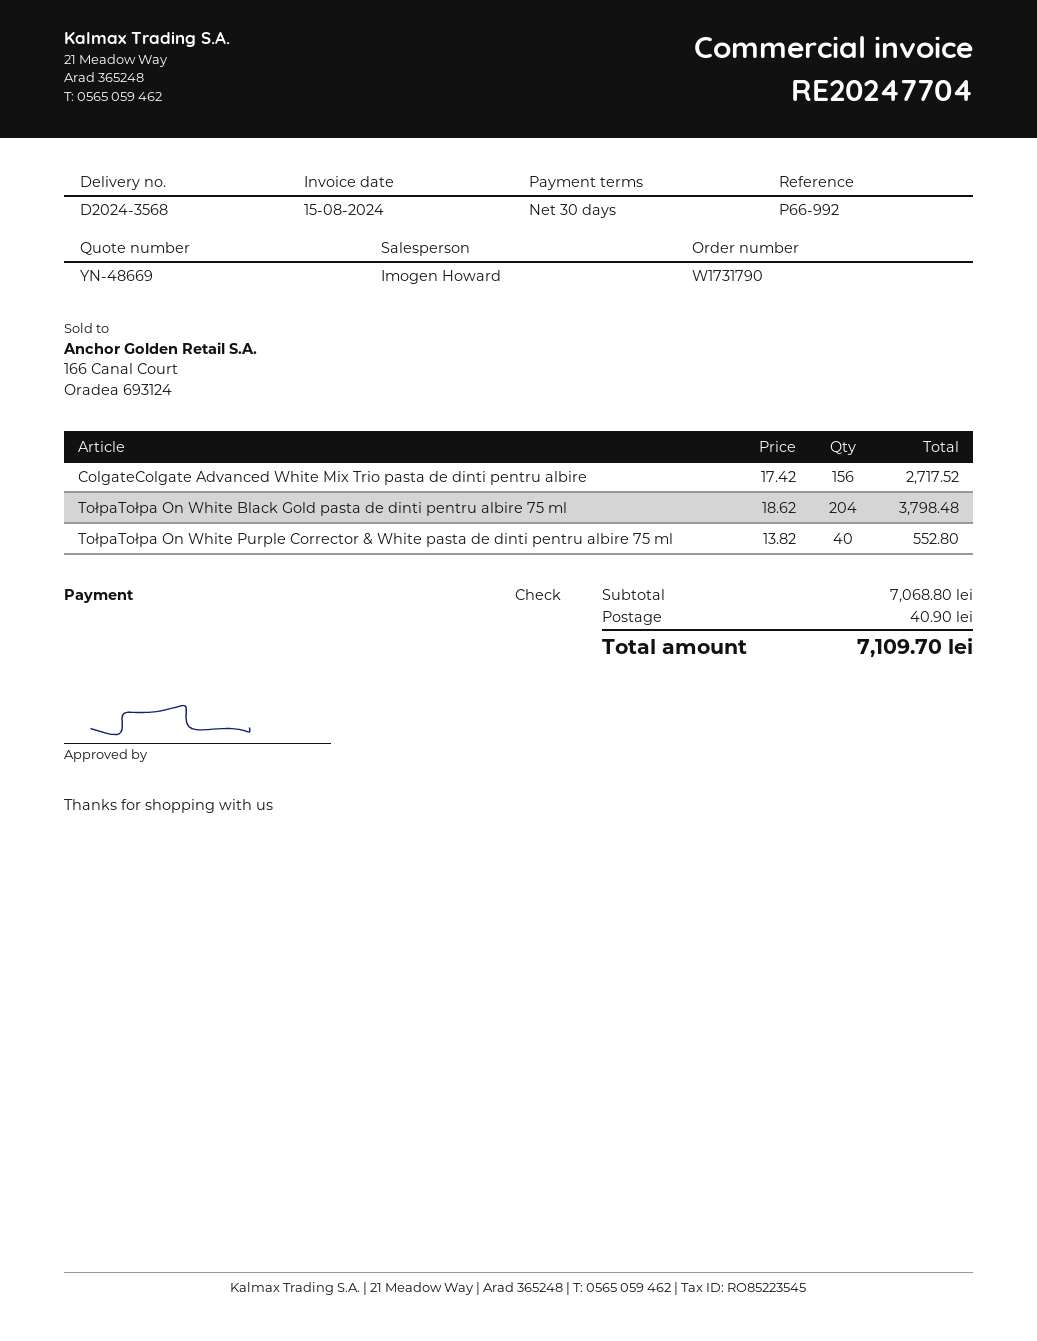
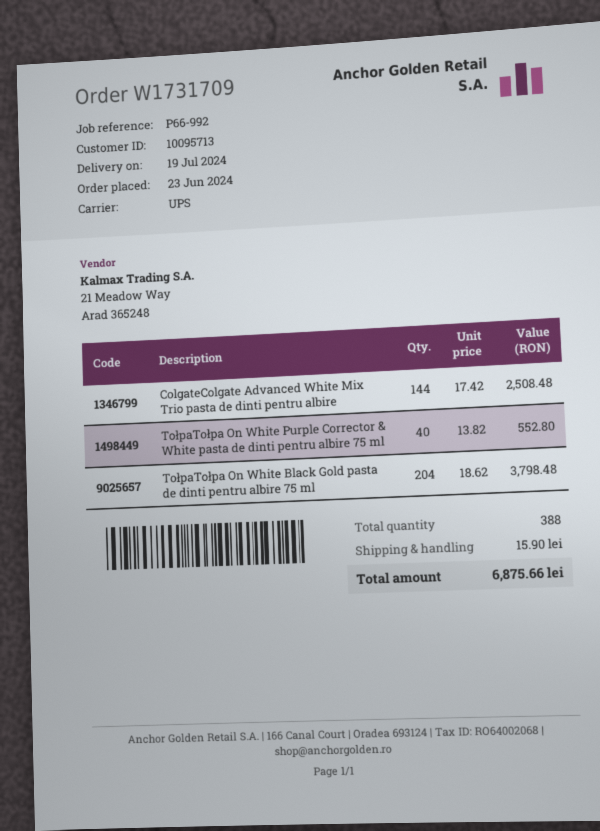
order number: W1731790 -> W1731709
ColgateColgate Advanced White Mix Trio pasta de dinti pentru albire: 156 x 17.42 = 2717.52 -> 144 x 17.42 = 2508.48
shipping: 40.90 -> 15.90
total: 7109.70 -> 6875.66

